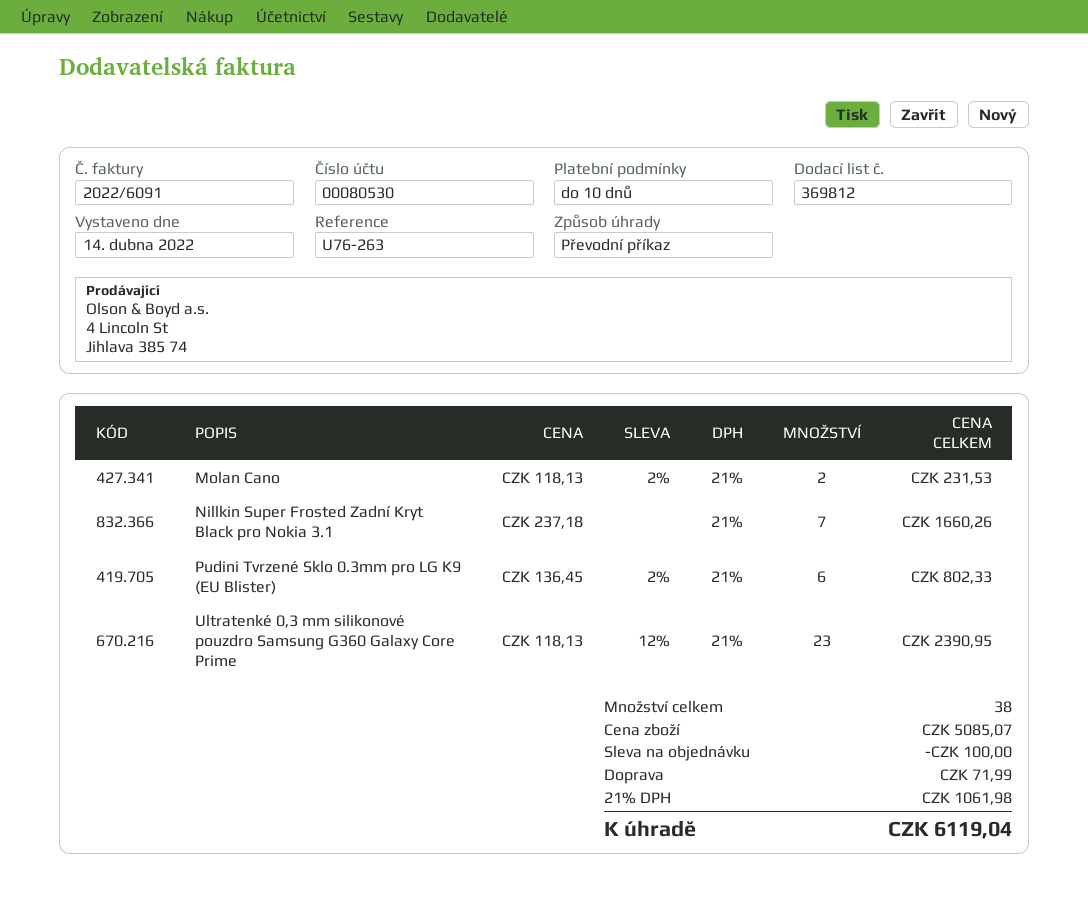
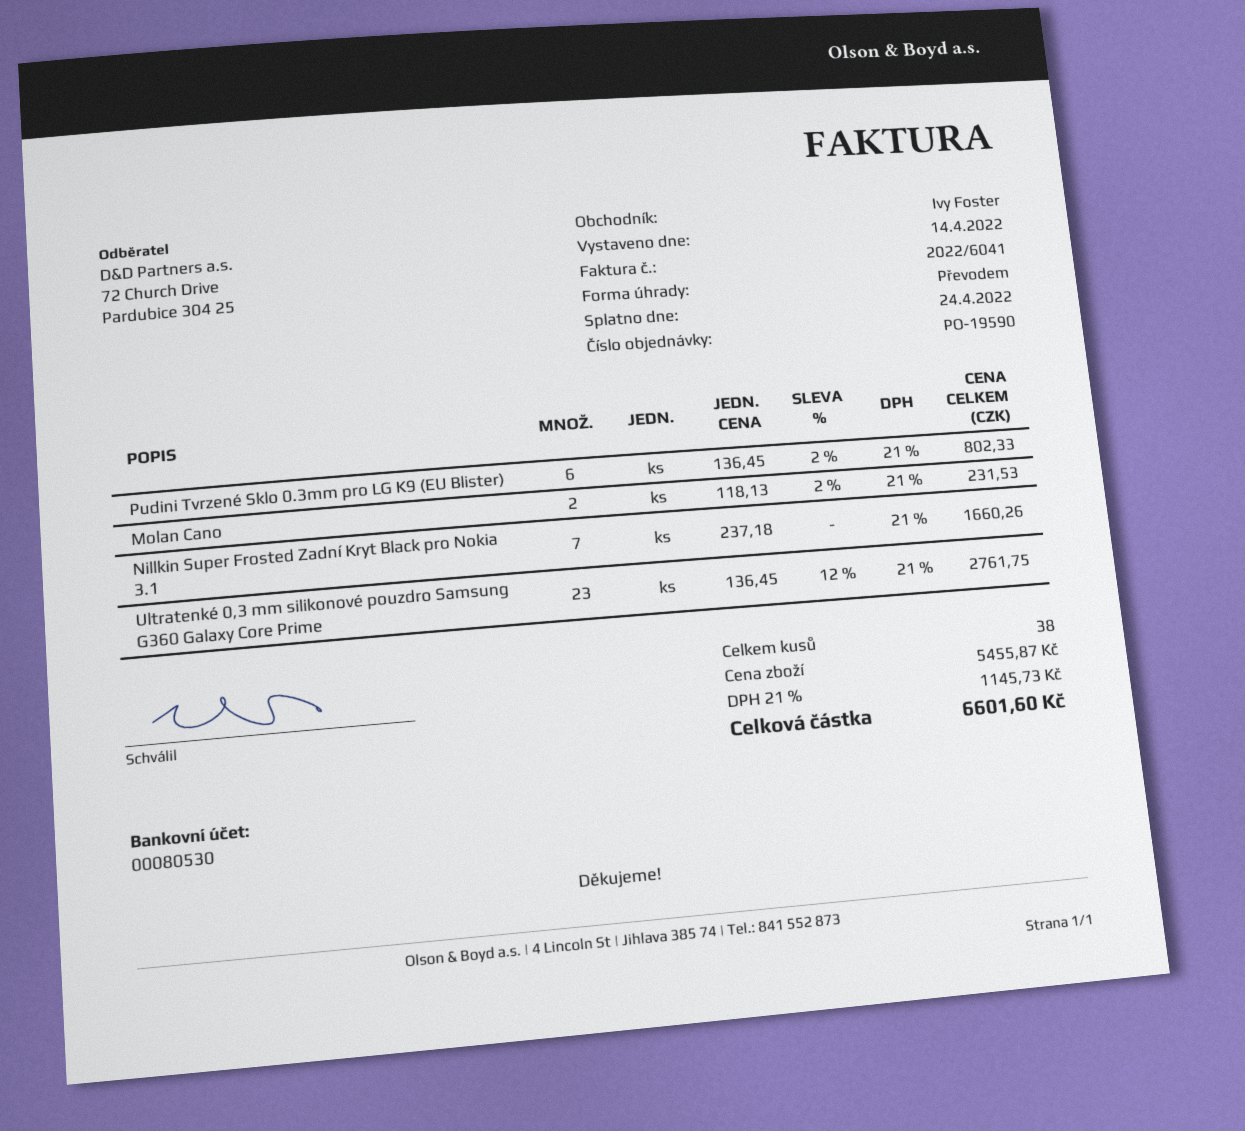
invoice number: 2022/6091 -> 2022/6041
Ultratenké 0,3 mm silikonové pouzdro Samsung G360 Galaxy Core Prime: 23 x 118.13 - 12% = 2390.95 -> 23 x 136.45 - 12% = 2761.75
subtotal: 5085.07 -> 5455.87
discount: 100.00 -> none
shipping: 71.99 -> none
tax: 21% = 1061.98 -> 21% = 1145.73
total: 6119.04 -> 6601.60

